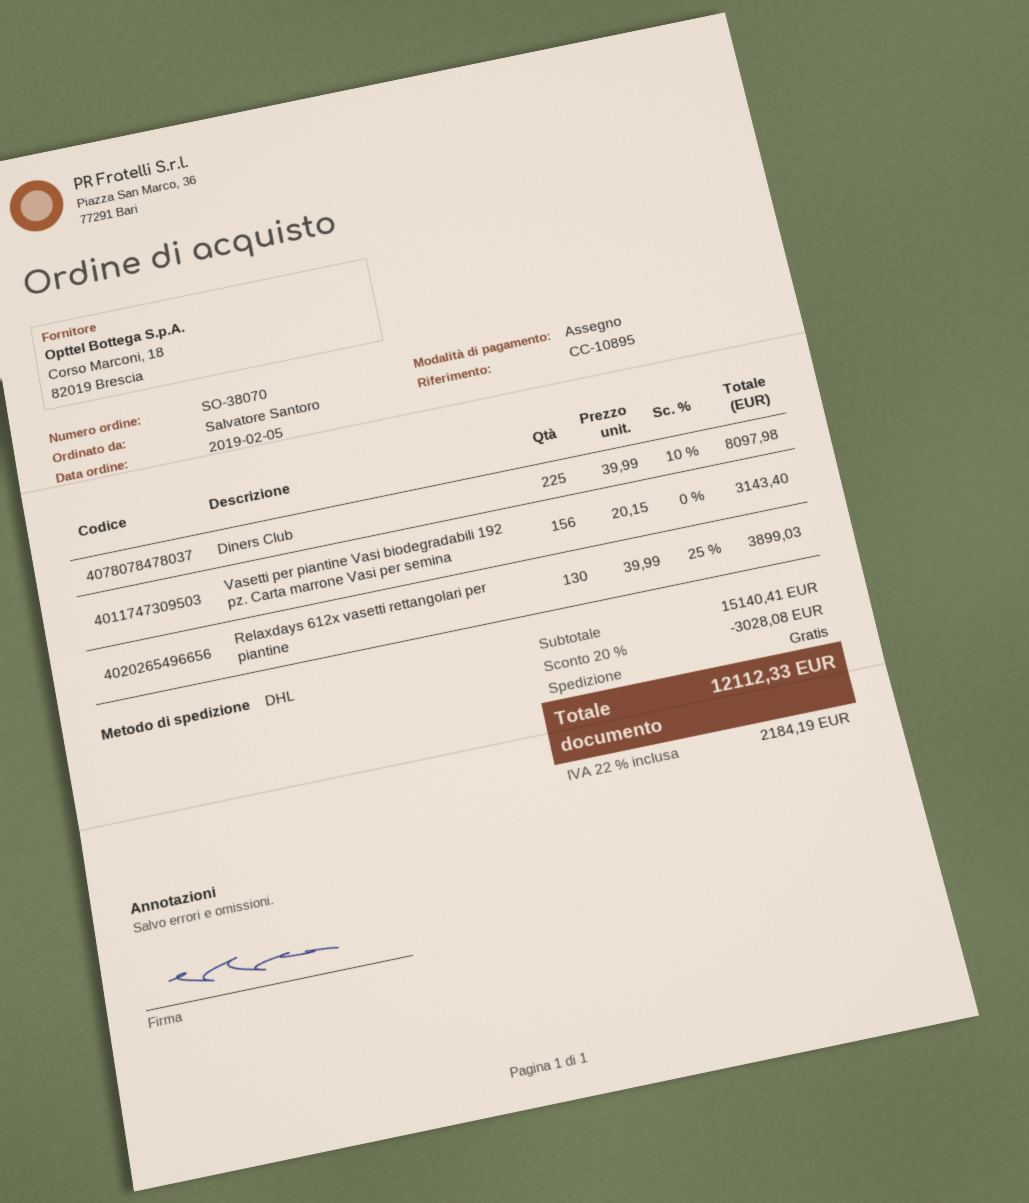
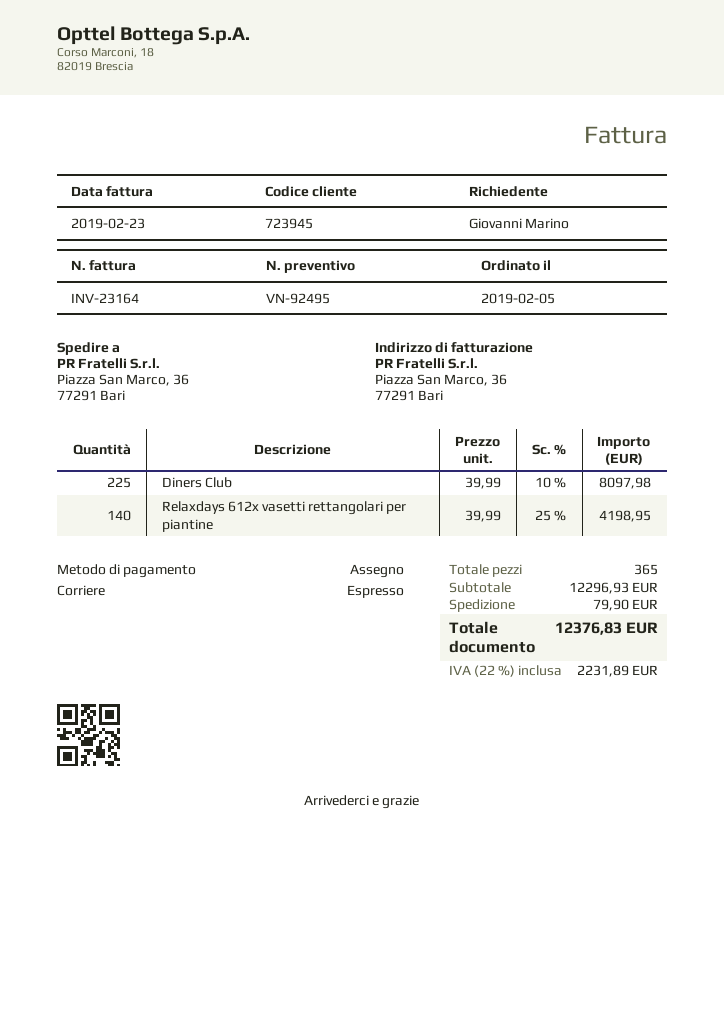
ordered by: Salvatore Santoro -> Giovanni Marino
shipping method: DHL -> express
Vasetti per piantine Vasi biodegradabili 192 pz. Carta marrone Vasi per semina: 156 x 20.15 = 3143.40 -> none
Relaxdays 612x vasetti rettangolari per piantine: 130 x 39.99 - 25% = 3899.03 -> 140 x 39.99 - 25% = 4198.95
subtotal: 15140.41 -> 12296.93
discount: 20% = 3028.08 -> none
shipping: 0.00 -> 79.90
tax: 22% = 2184.19 -> 22% = 2231.89
total: 12112.33 -> 12376.83

